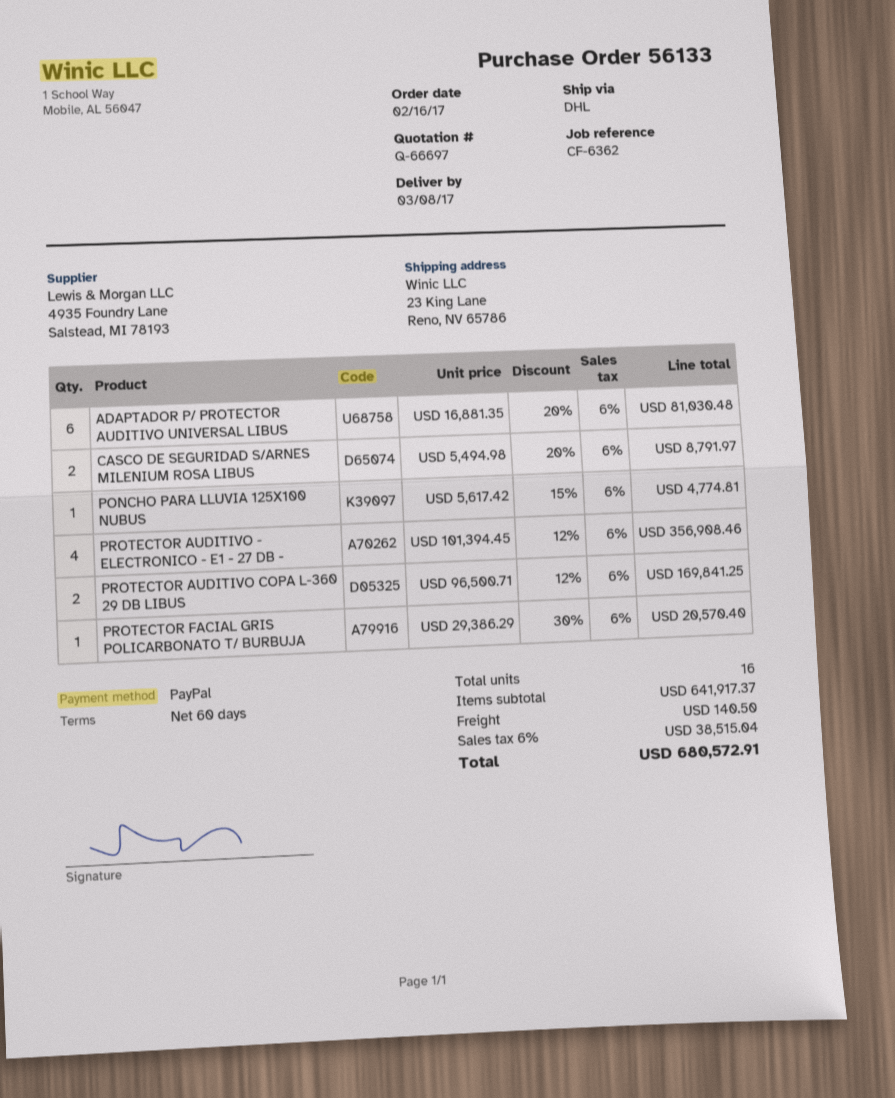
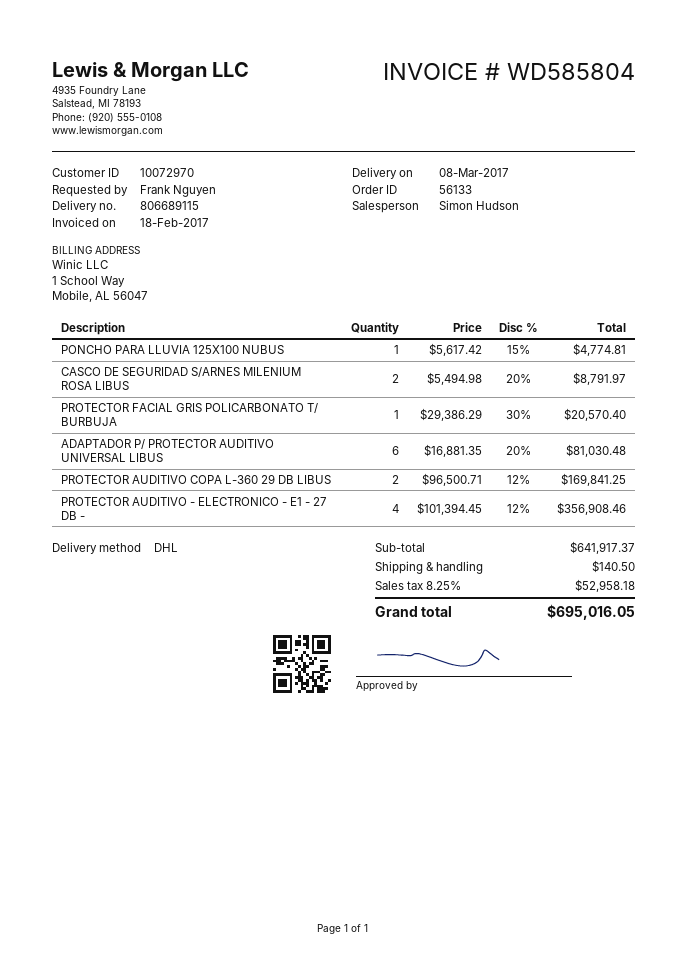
tax: 6% = 38515.04 -> 8.25% = 52958.18
total: 680572.91 -> 695016.05

